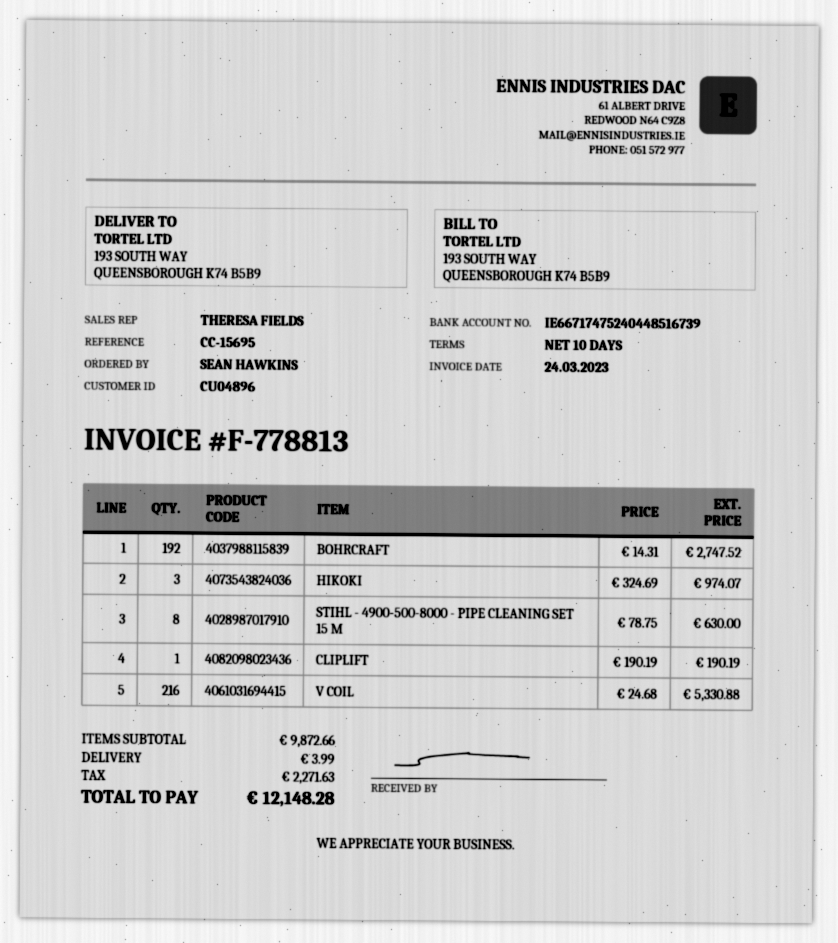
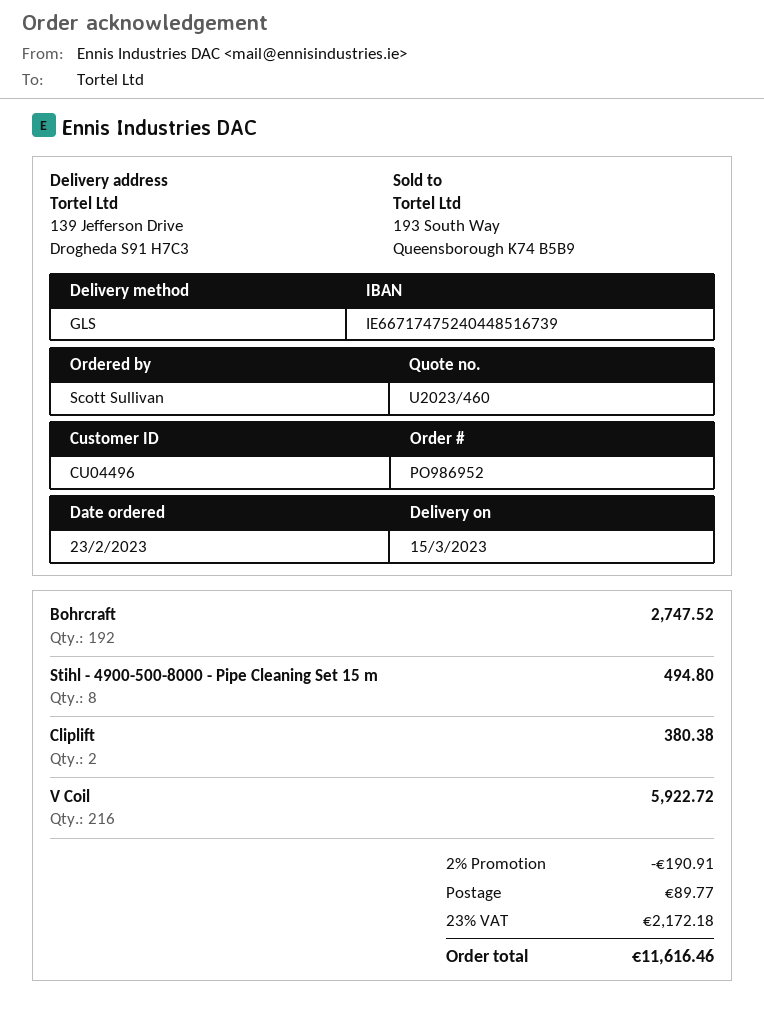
customer number: CU04896 -> CU04496
ordered by: SEAN HAWKINS -> Scott Sullivan
ship to: 193 SOUTH WAY, QUEENSBOROUGH K74 B5B9 -> 139 Jefferson Drive, Drogheda S91 H7C3
HIKOKI: 3 for 974.07 -> none
STIHL - 4900-500-8000 - PIPE CLEANING SET 15 M: 8 for 630.00 -> 8 for 494.80
CLIPLIFT: 1 for 190.19 -> 2 for 380.38
V COIL: 216 for 5330.88 -> 216 for 5922.72
discount: none -> 2% = 190.91
shipping: 3.99 -> 89.77
tax: 2271.63 -> 2172.18
total: 12148.28 -> 11616.46

